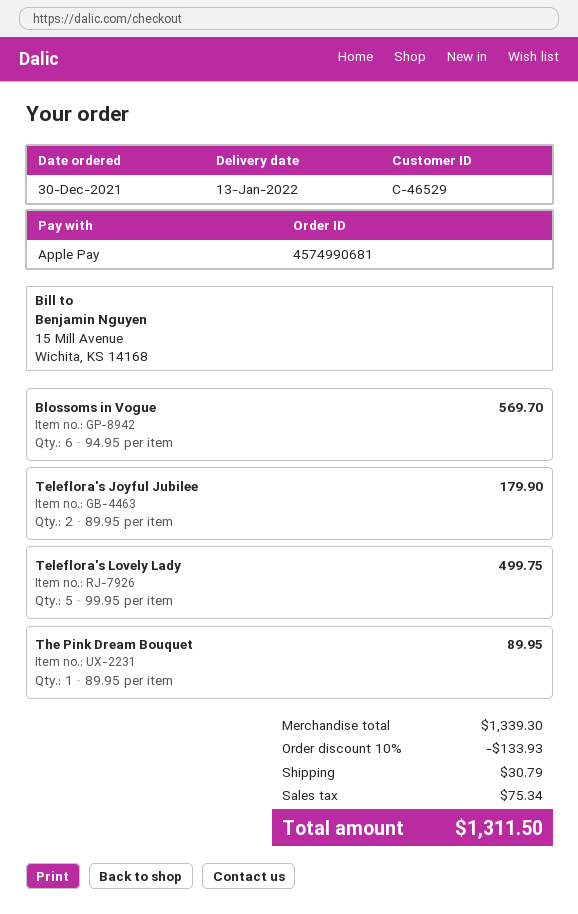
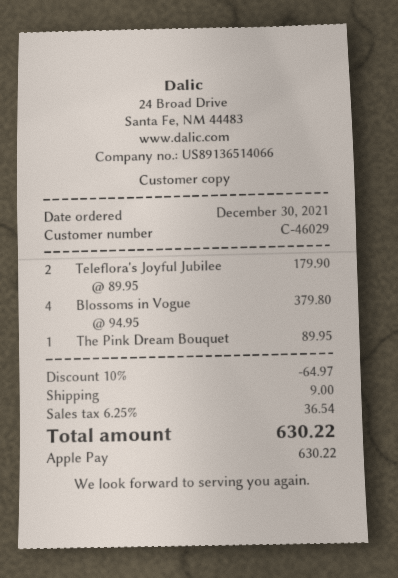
customer number: C-46529 -> C-46029
Blossoms in Vogue: 6 x 94.95 = 569.70 -> 4 x 94.95 = 379.80
Teleflora's Lovely Lady: 5 x 99.95 = 499.75 -> none
discount: 10% = 133.93 -> 10% = 64.97
shipping: 30.79 -> 9.00
tax: 75.34 -> 36.54
total: 1311.50 -> 630.22

